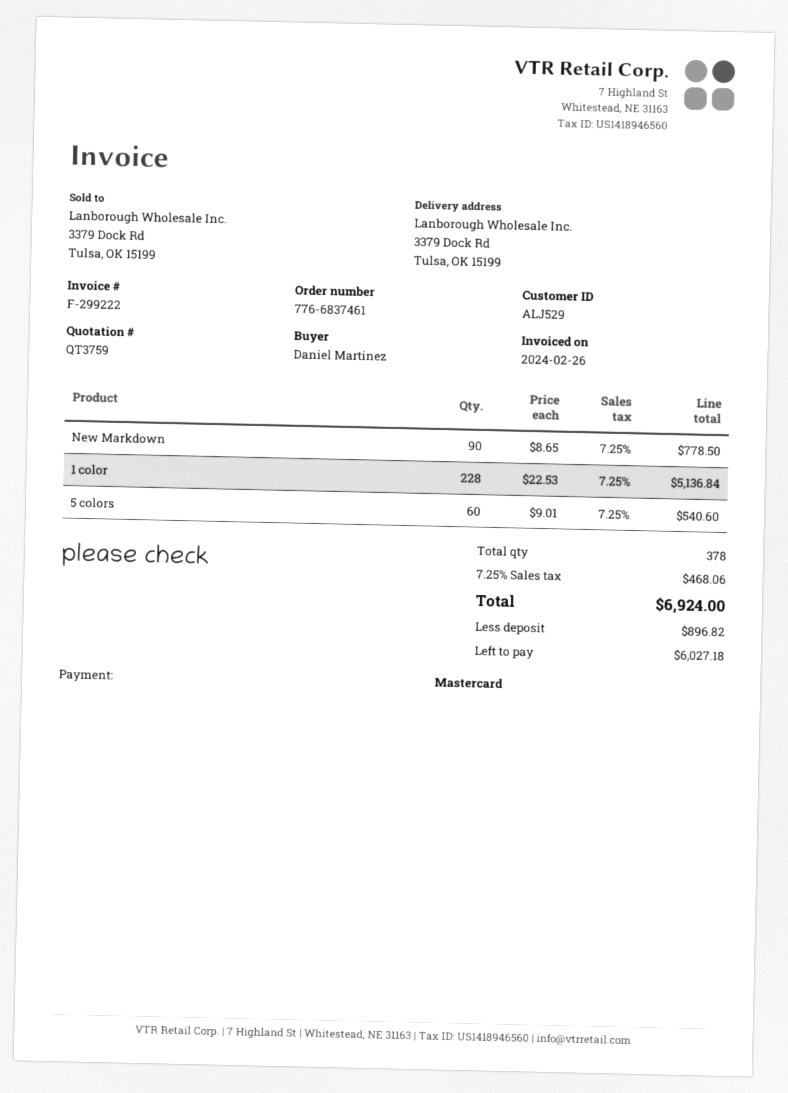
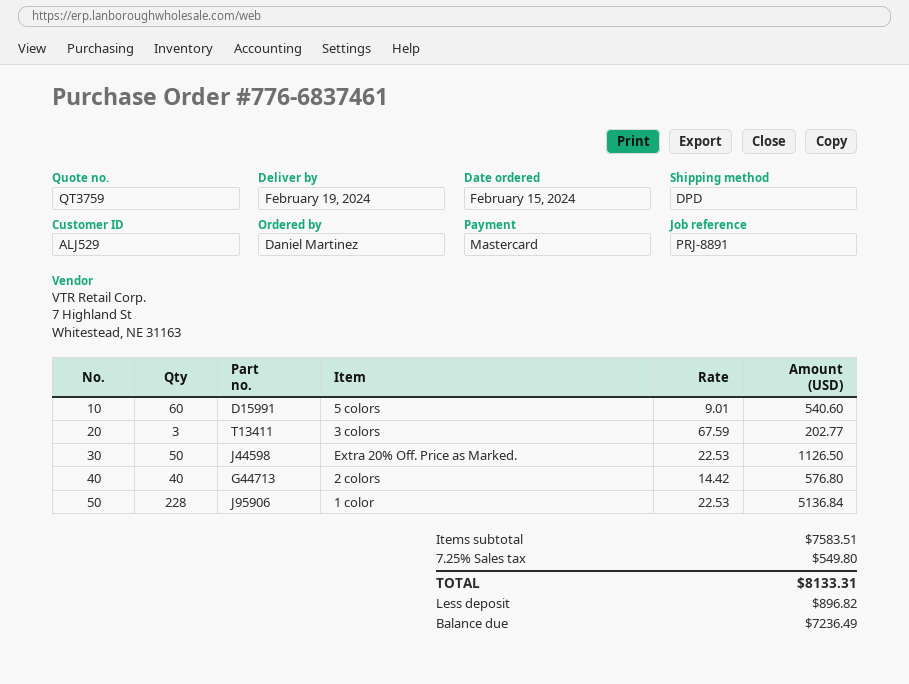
New Markdown: 90 x 8.65 = 778.50 -> none
3 colors: none -> 3 x 67.59 = 202.77
Extra 20% Off. Price as Marked.: none -> 50 x 22.53 = 1126.50
2 colors: none -> 40 x 14.42 = 576.80
tax: 7.25% = 468.06 -> 7.25% = 549.80
total: 6924.00 -> 8133.31
balance: 6027.18 -> 7236.49

